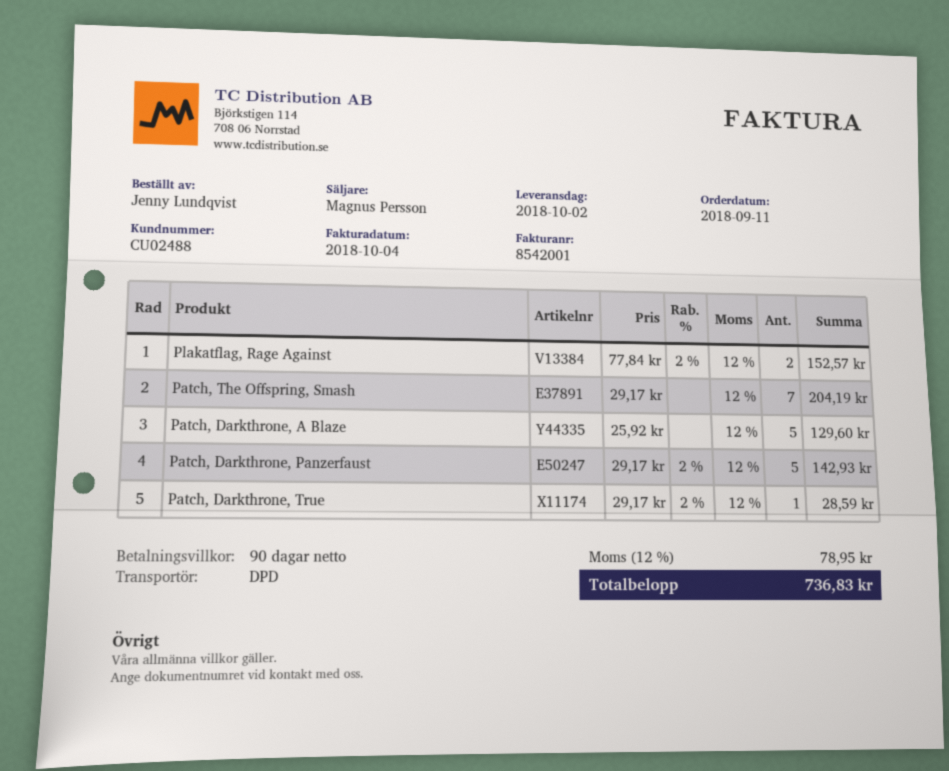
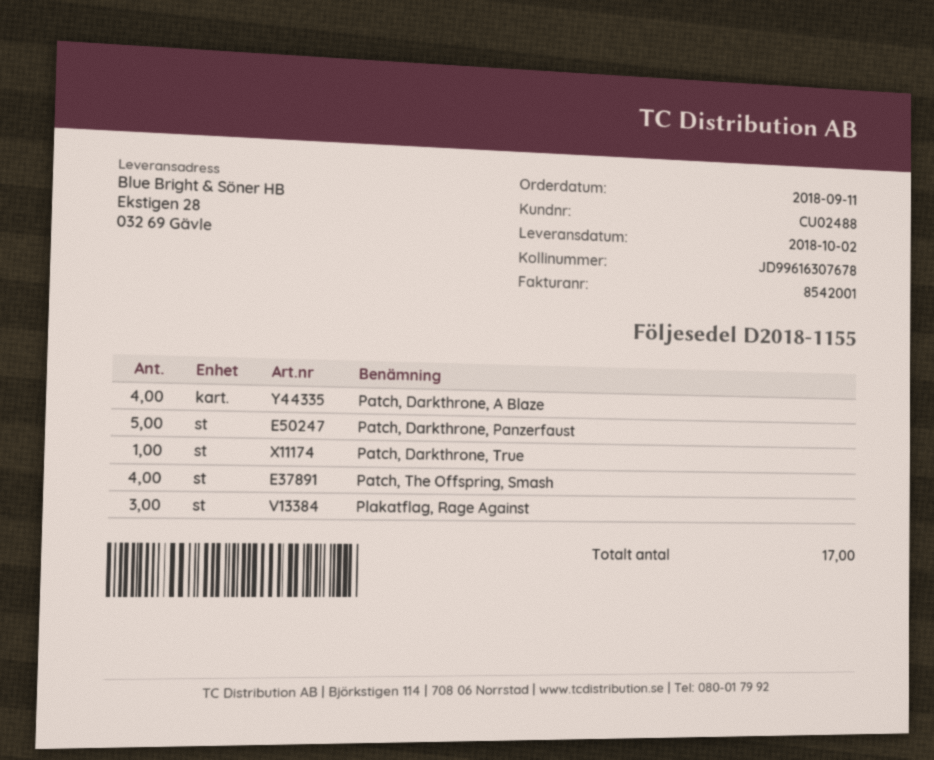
Plakatflag, Rage Against: 2 -> 3
Patch, The Offspring, Smash: 7 -> 4
Patch, Darkthrone, A Blaze: 5 -> 4

